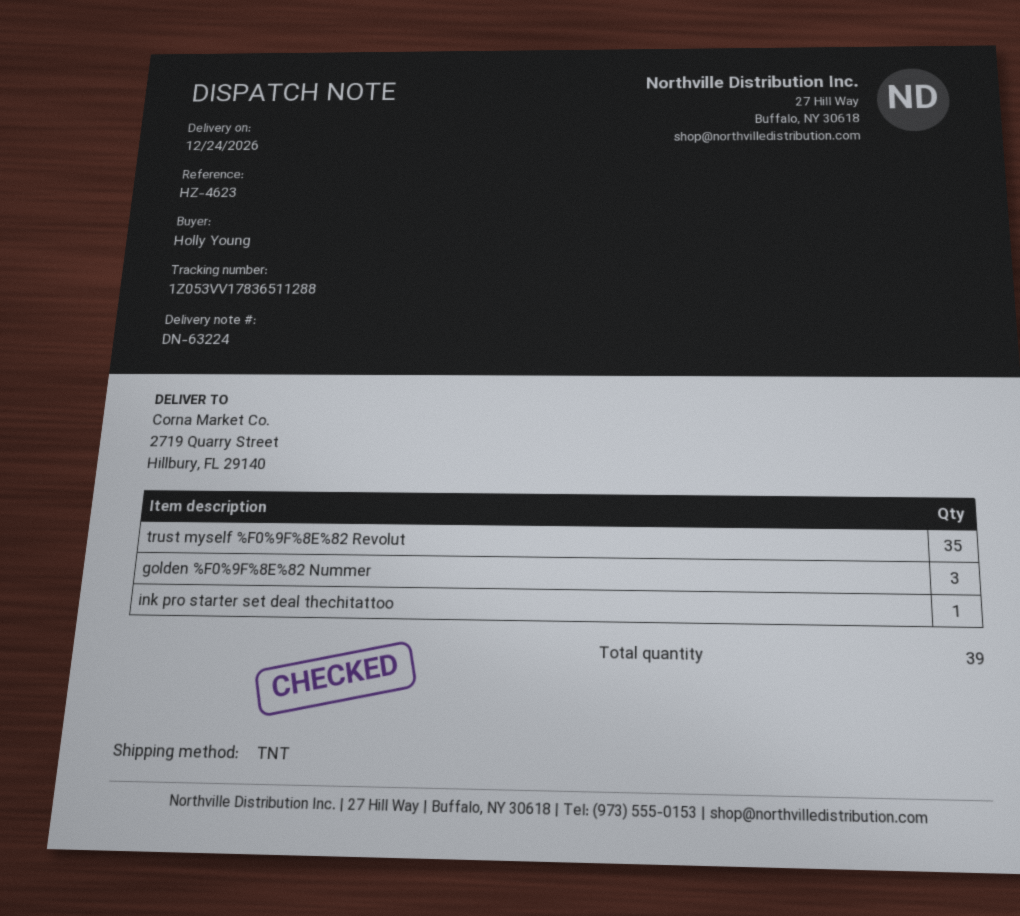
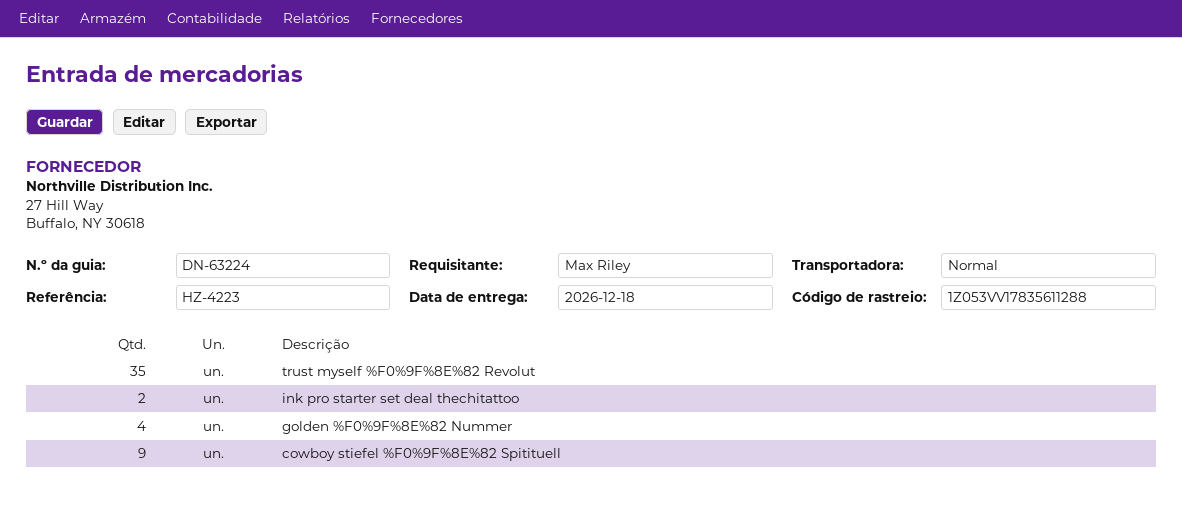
delivery date: 2026-12-24 -> 2026-12-18
reference: HZ-4623 -> HZ-4223
ordered by: Holly Young -> Max Riley
shipping method: TNT -> standard
tracking number: 1Z053VV17836511288 -> 1Z053VV17835611288
golden %F0%9F%8E%82 Nummer: 3 -> 4
ink pro starter set deal thechitattoo: 1 -> 2
cowboy stiefel %F0%9F%8E%82 Spitituell: none -> 9

